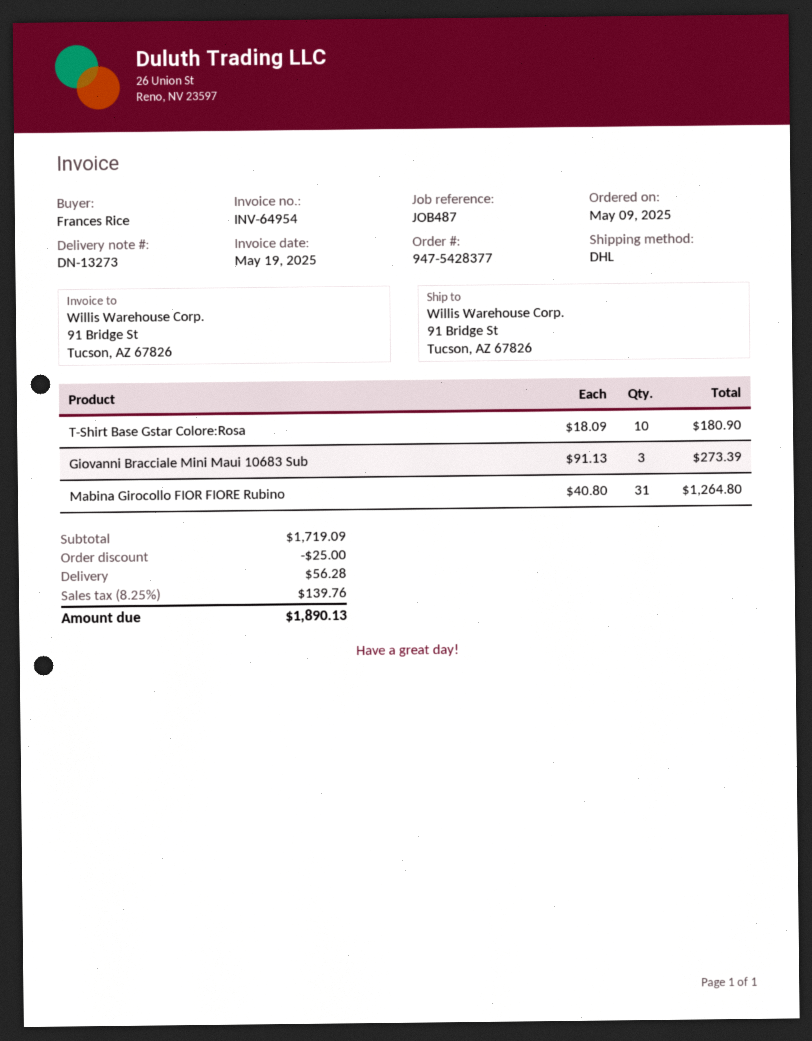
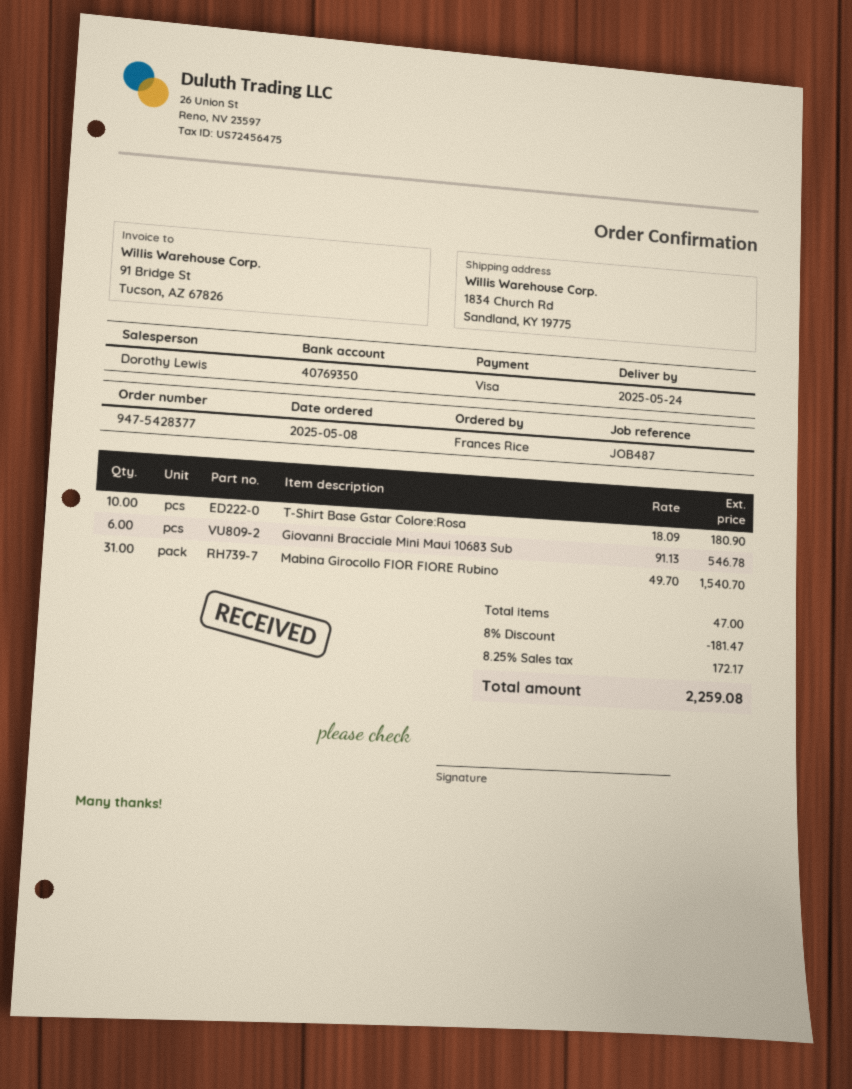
order date: 2025-05-09 -> 2025-05-08
ship to: 91 Bridge St, Tucson, AZ 67826 -> 1834 Church Rd, Sandland, KY 19775
Giovanni Bracciale Mini Maui 10683 Sub: 3 x 91.13 = 273.39 -> 6 x 91.13 = 546.78
Mabina Girocollo FIOR FIORE Rubino: 31 x 40.80 = 1264.80 -> 31 x 49.70 = 1540.70
discount: 25.00 -> 181.47
shipping: 56.28 -> none
tax: 8.25% = 139.76 -> 8.25% = 172.17
total: 1890.13 -> 2259.08

